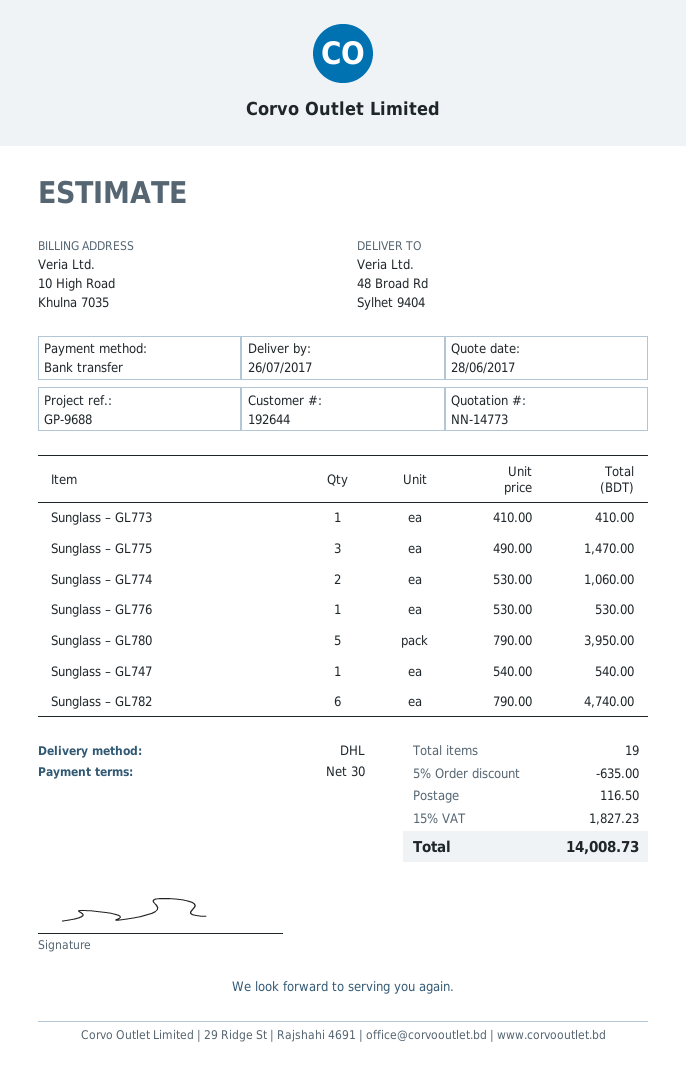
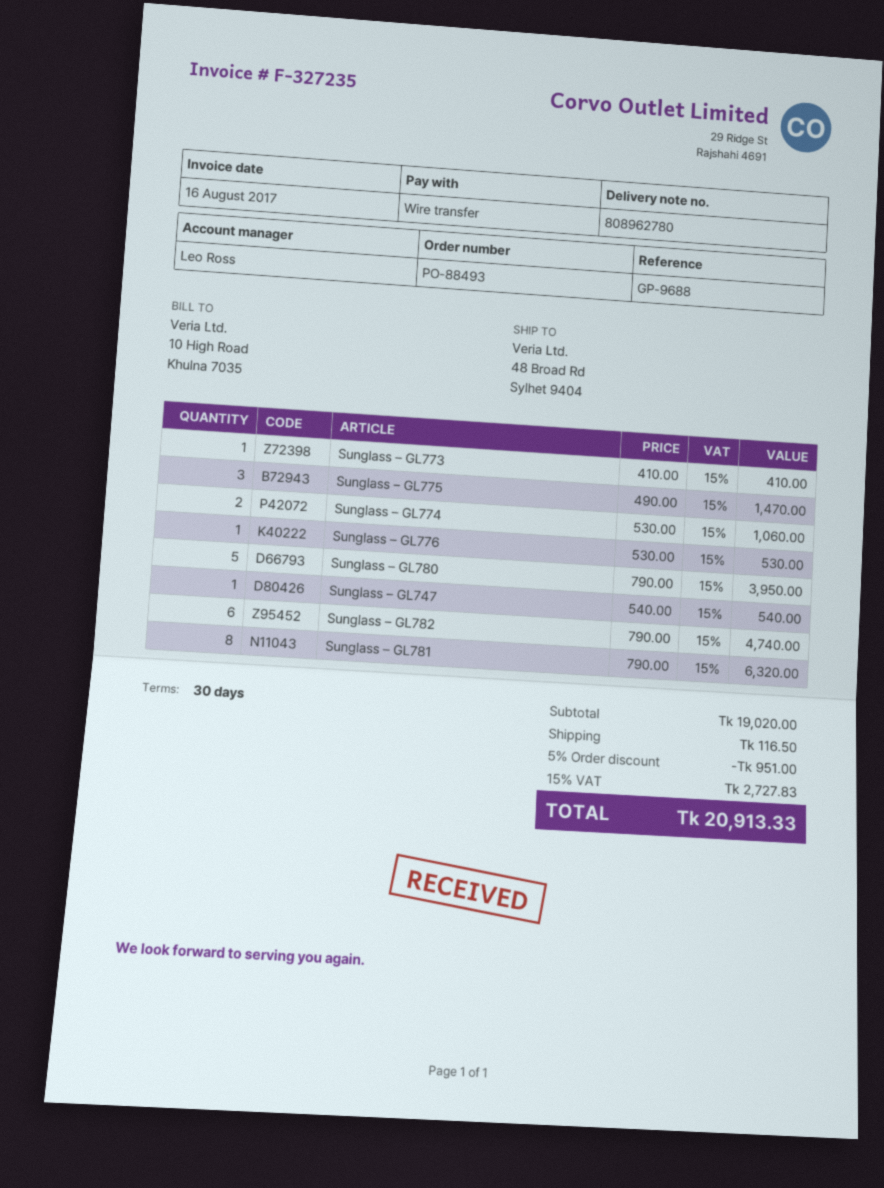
Sunglass – GL781: none -> 8 x 790.00 = 6320.00
discount: 5% = 635.00 -> 5% = 951.00
tax: 15% = 1827.23 -> 15% = 2727.83
total: 14008.73 -> 20913.33

